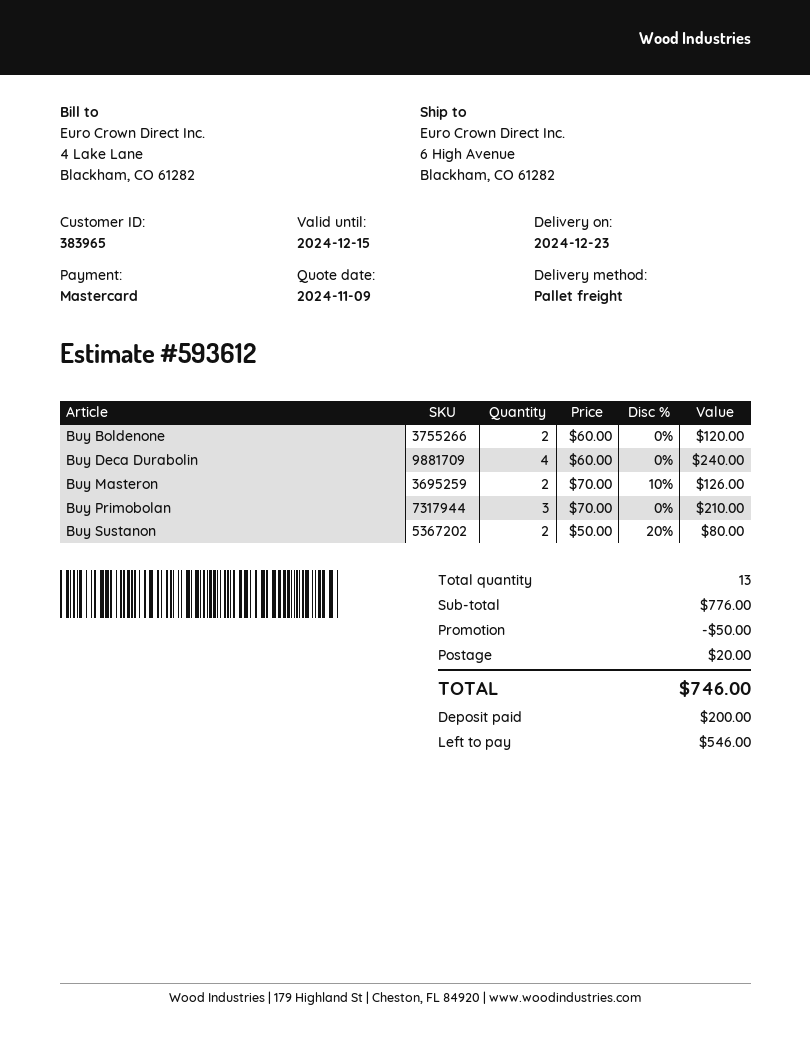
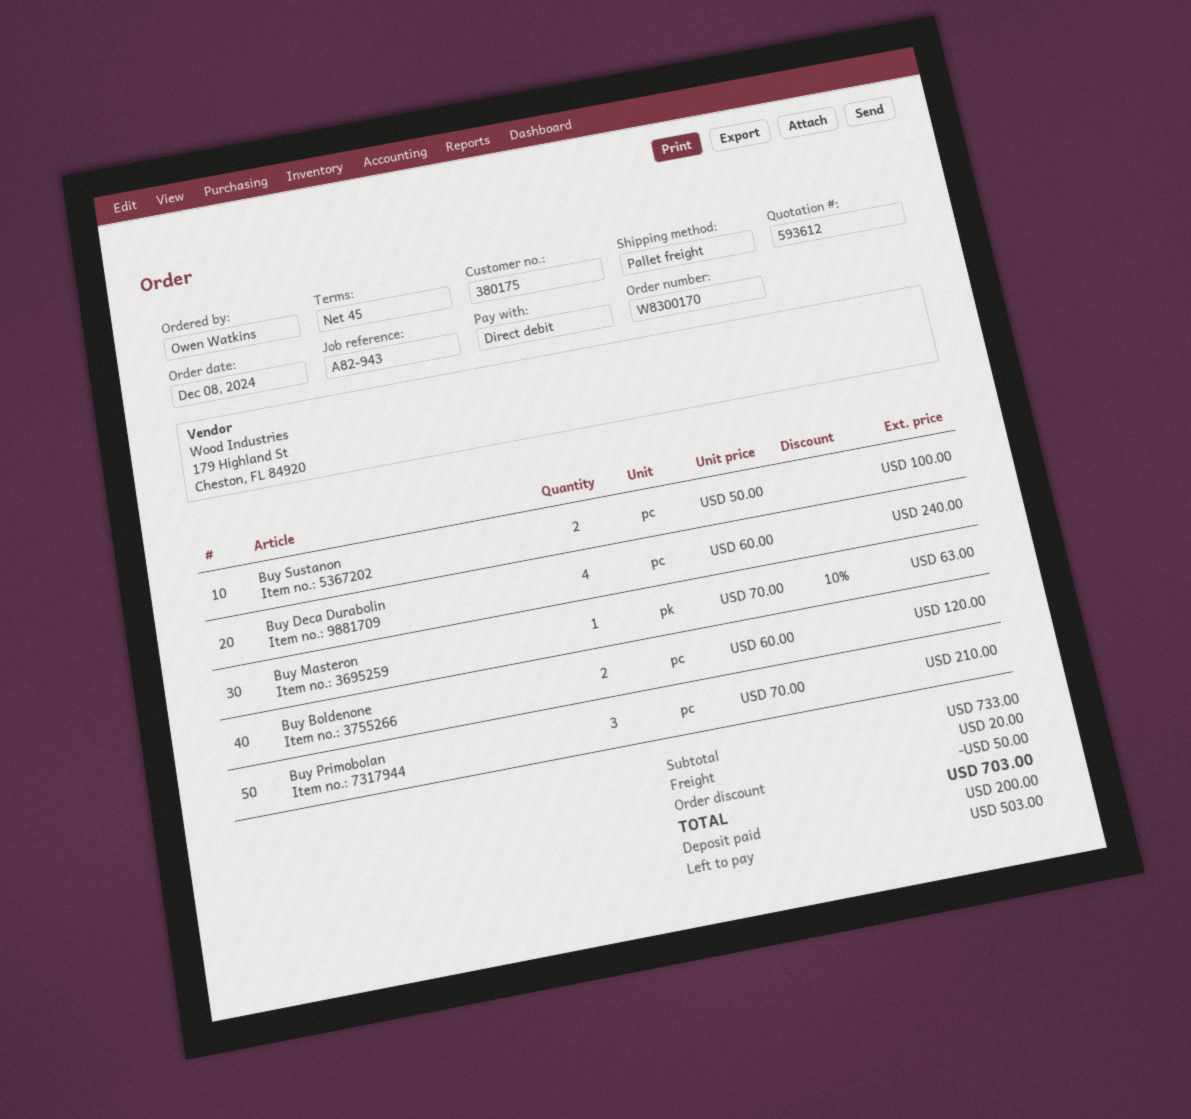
customer number: 383965 -> 380175
payment method: Mastercard -> direct debit
Buy Masteron: 2 x 70.00 - 10% = 126.00 -> 1 x 70.00 - 10% = 63.00
Buy Sustanon: 2 x 50.00 - 20% = 80.00 -> 2 x 50.00 = 100.00
subtotal: 776.00 -> 733.00
total: 746.00 -> 703.00
balance: 546.00 -> 503.00

